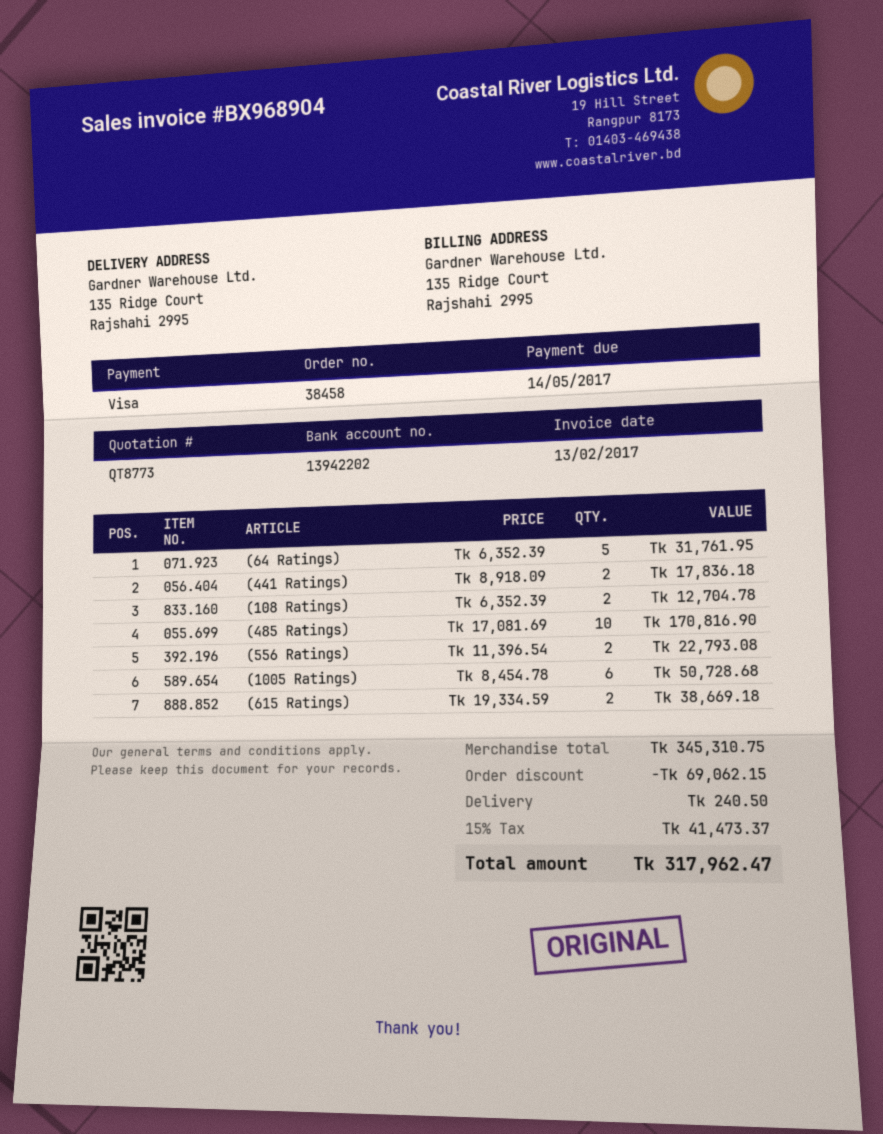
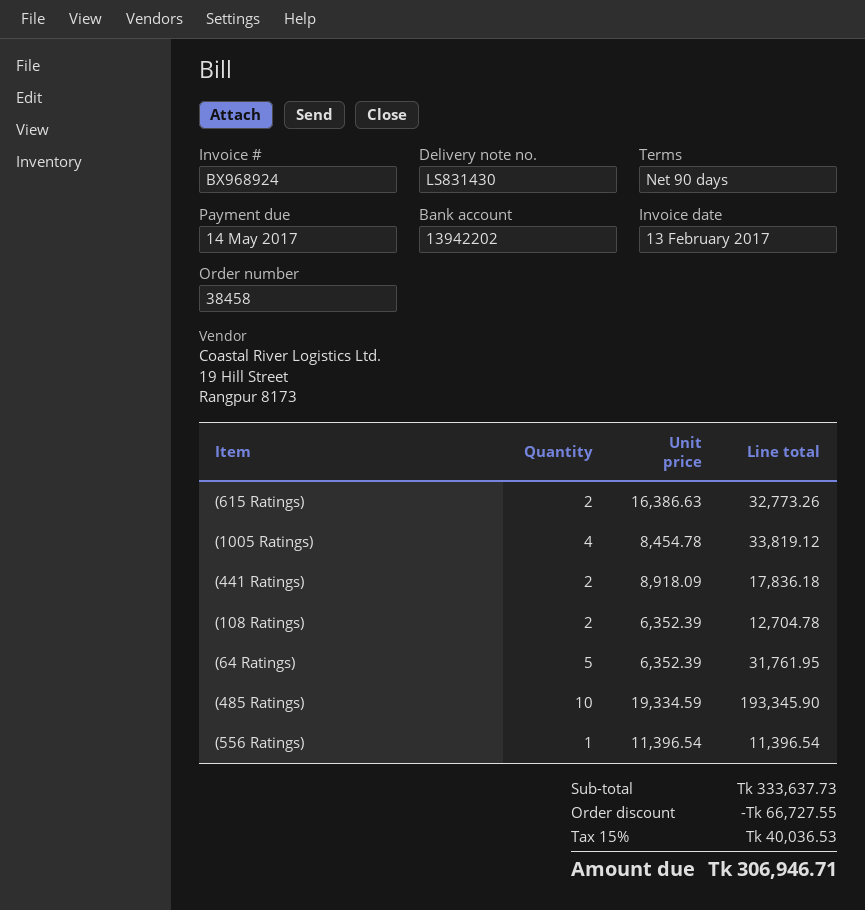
invoice number: BX968904 -> BX968924
(485 Ratings): 10 x 17081.69 = 170816.90 -> 10 x 19334.59 = 193345.90
(556 Ratings): 2 x 11396.54 = 22793.08 -> 1 x 11396.54 = 11396.54
(1005 Ratings): 6 x 8454.78 = 50728.68 -> 4 x 8454.78 = 33819.12
(615 Ratings): 2 x 19334.59 = 38669.18 -> 2 x 16386.63 = 32773.26
subtotal: 345310.75 -> 333637.73
discount: 69062.15 -> 66727.55
shipping: 240.50 -> none
tax: 15% = 41473.37 -> 15% = 40036.53
total: 317962.47 -> 306946.71

